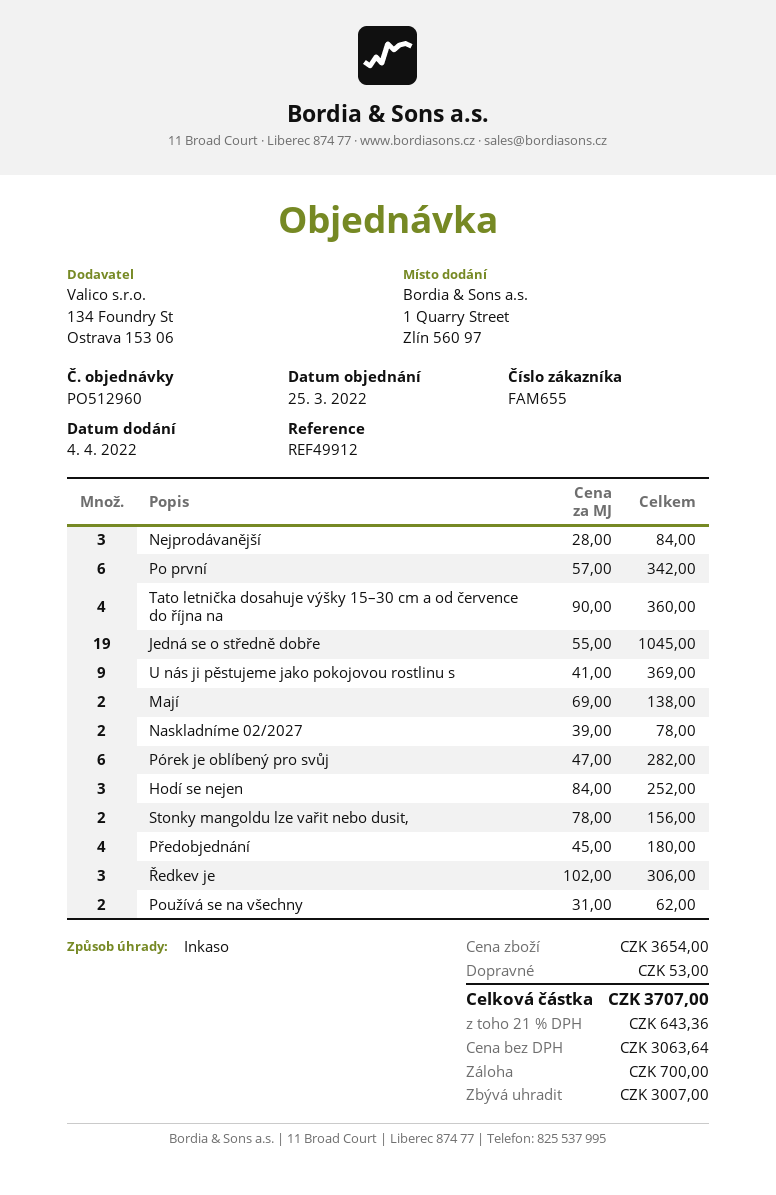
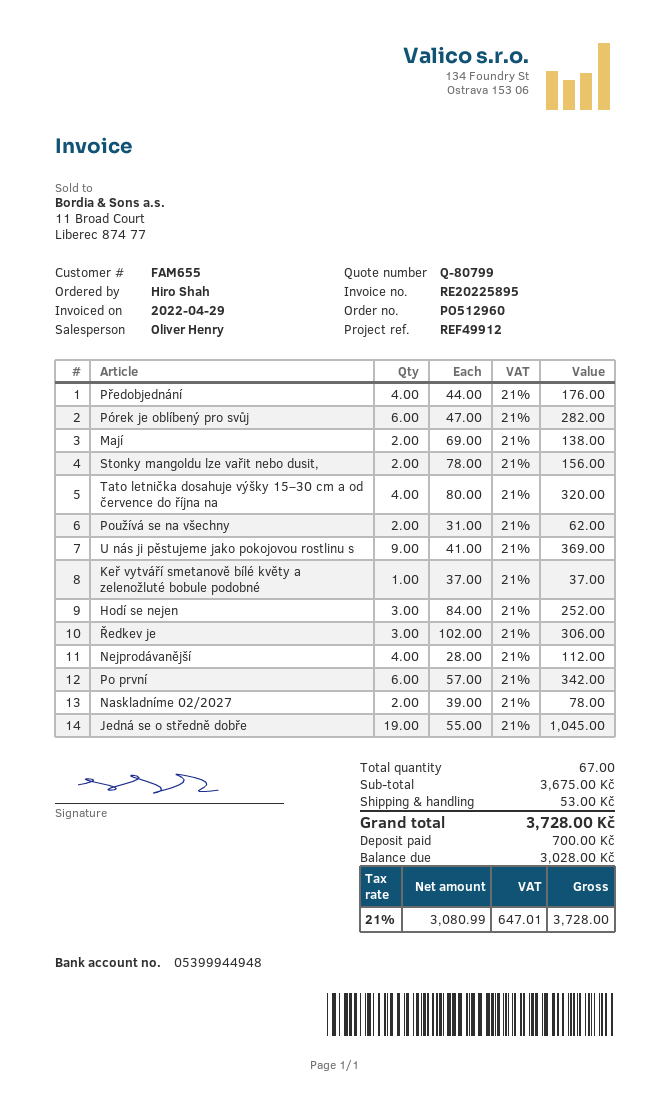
Nejprodávanější: 3 x 28.00 = 84.00 -> 4 x 28.00 = 112.00
Tato letnička dosahuje výšky 15–30 cm a od července do října na: 4 x 90.00 = 360.00 -> 4 x 80.00 = 320.00
Předobjednání: 4 x 45.00 = 180.00 -> 4 x 44.00 = 176.00
Keř vytváří smetanově bílé květy a zelenožluté bobule podobné: none -> 1 x 37.00 = 37.00
subtotal: 3654.00 -> 3675.00
net: 3063.64 -> 3080.99
tax: 21% = 643.36 -> 21% = 647.01
total: 3707.00 -> 3728.00
balance: 3007.00 -> 3028.00

